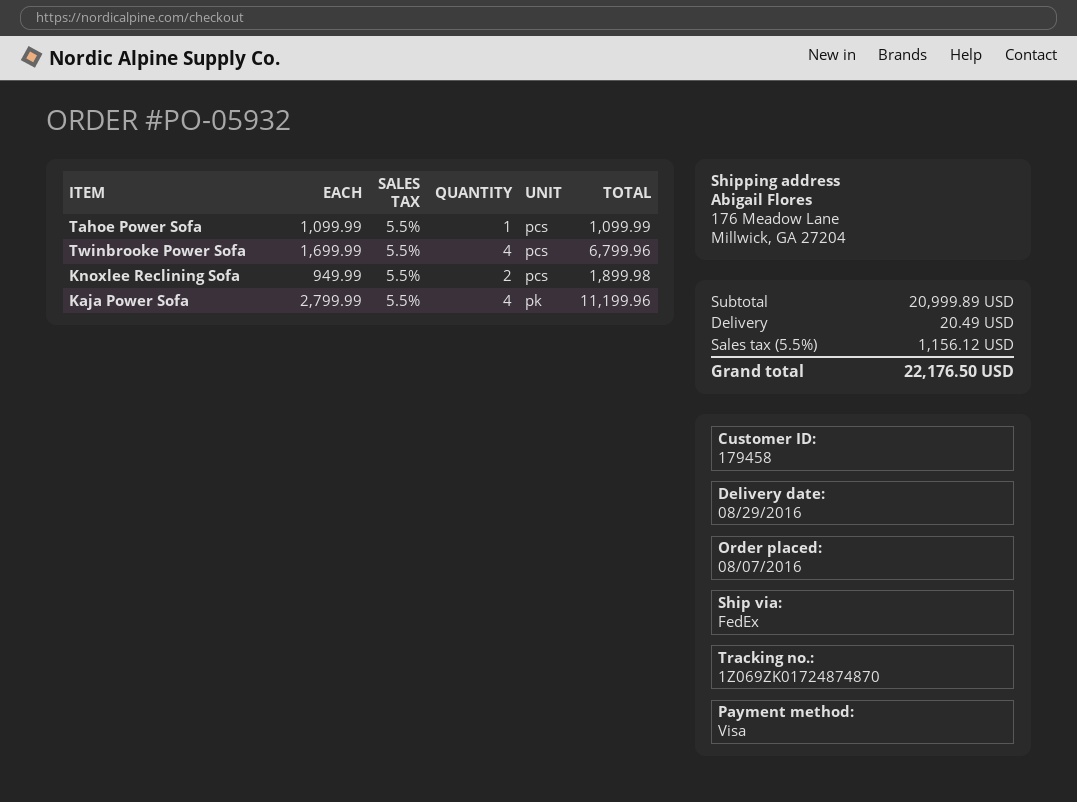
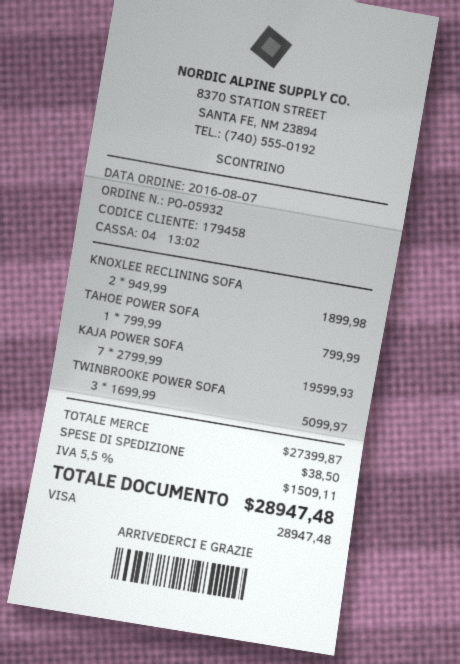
Tahoe Power Sofa: 1 x 1099.99 = 1099.99 -> 1 x 799.99 = 799.99
Twinbrooke Power Sofa: 4 x 1699.99 = 6799.96 -> 3 x 1699.99 = 5099.97
Kaja Power Sofa: 4 x 2799.99 = 11199.96 -> 7 x 2799.99 = 19599.93
subtotal: 20999.89 -> 27399.87
shipping: 20.49 -> 38.50
tax: 5.5% = 1156.12 -> 5.5% = 1509.11
total: 22176.50 -> 28947.48

